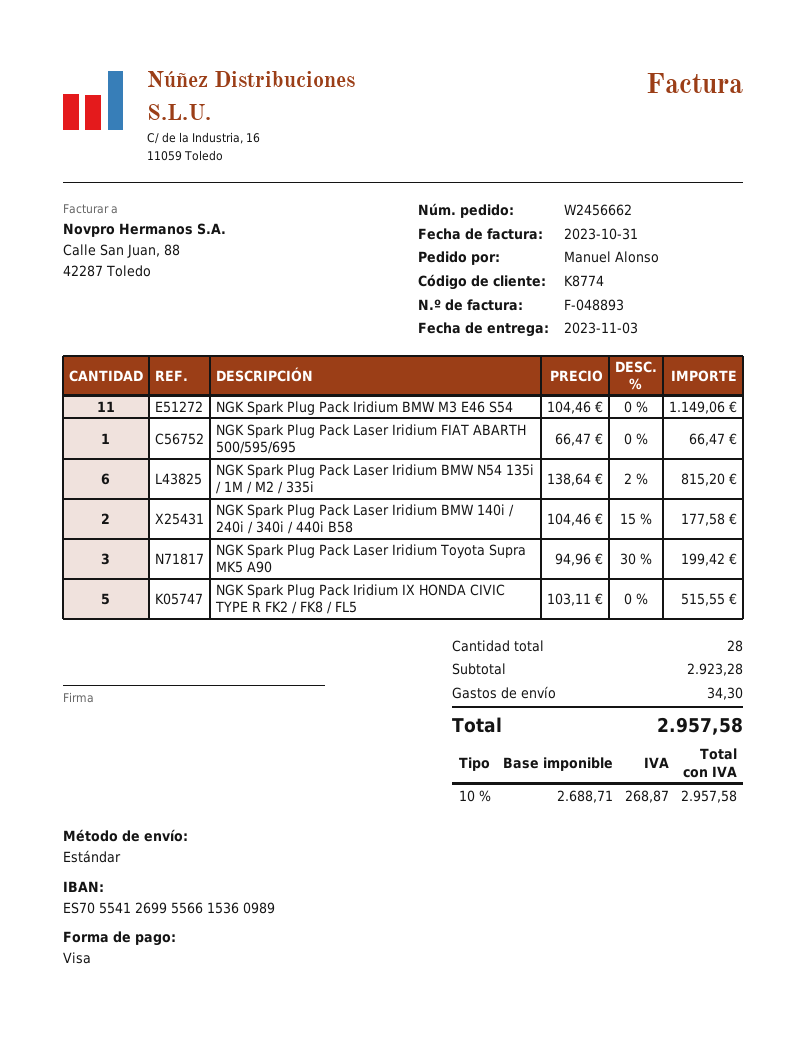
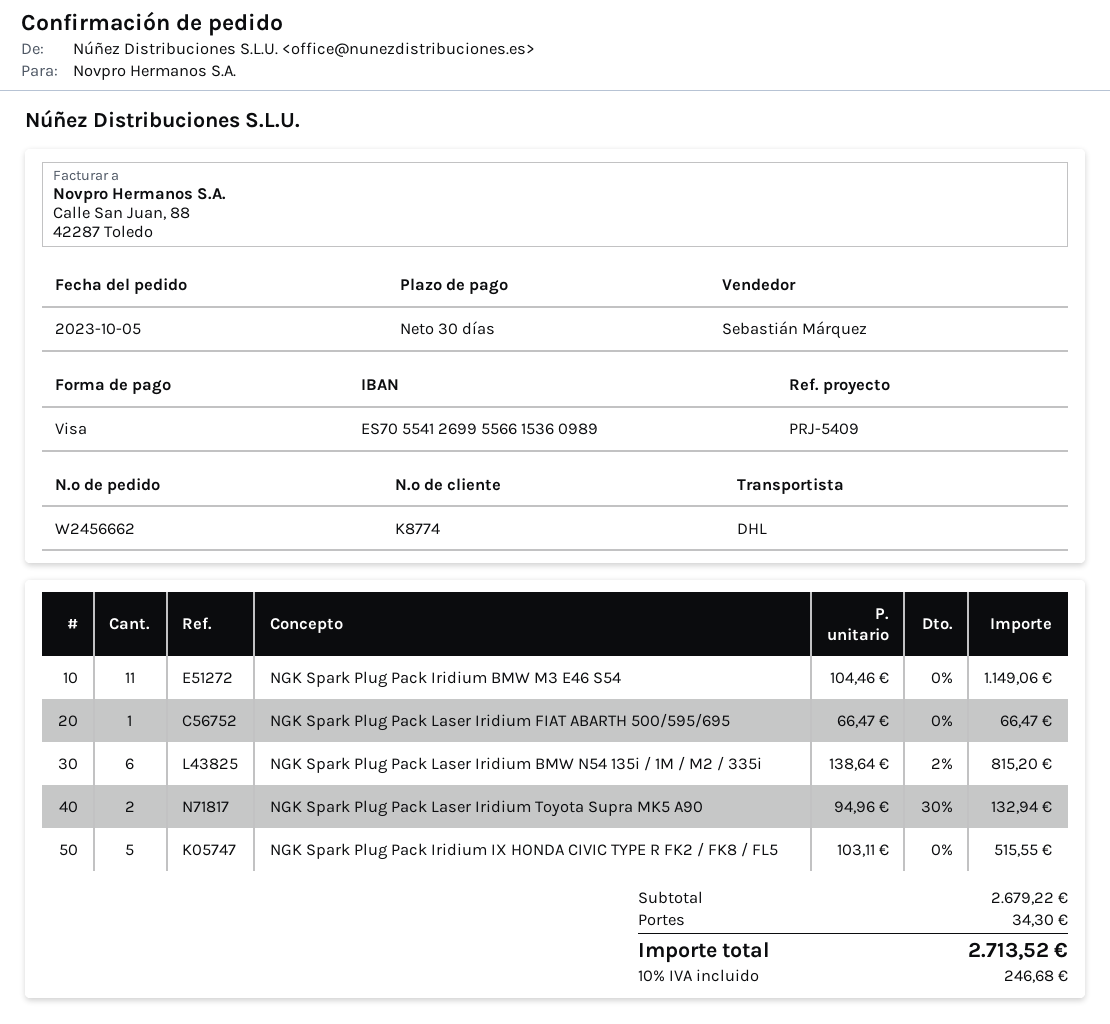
shipping method: standard -> DHL
NGK Spark Plug Pack Laser Iridium BMW 140i / 240i / 340i / 440i B58: 2 x 104.46 - 15% = 177.58 -> none
NGK Spark Plug Pack Laser Iridium Toyota Supra MK5 A90: 3 x 94.96 - 30% = 199.42 -> 2 x 94.96 - 30% = 132.94
subtotal: 2923.28 -> 2679.22
tax: 10% = 268.87 -> 10% = 246.68
total: 2957.58 -> 2713.52

